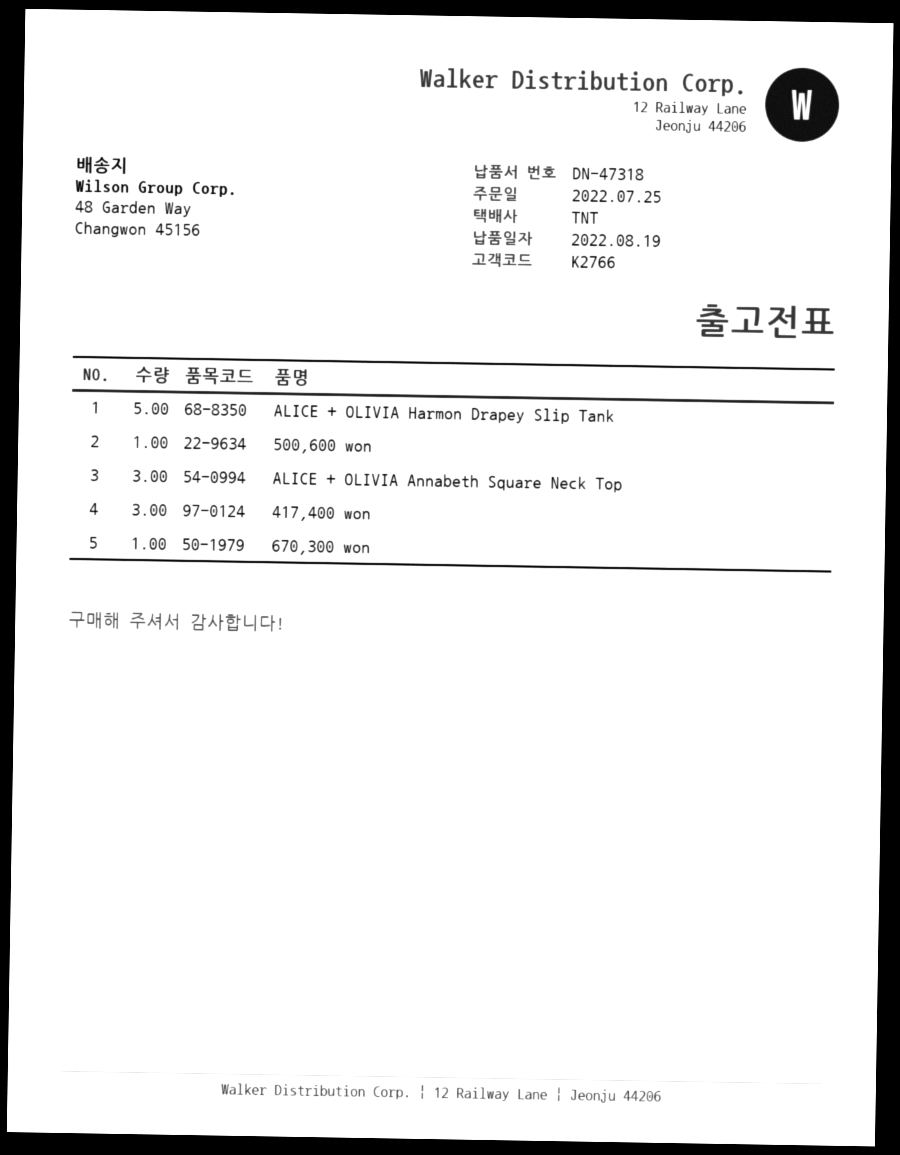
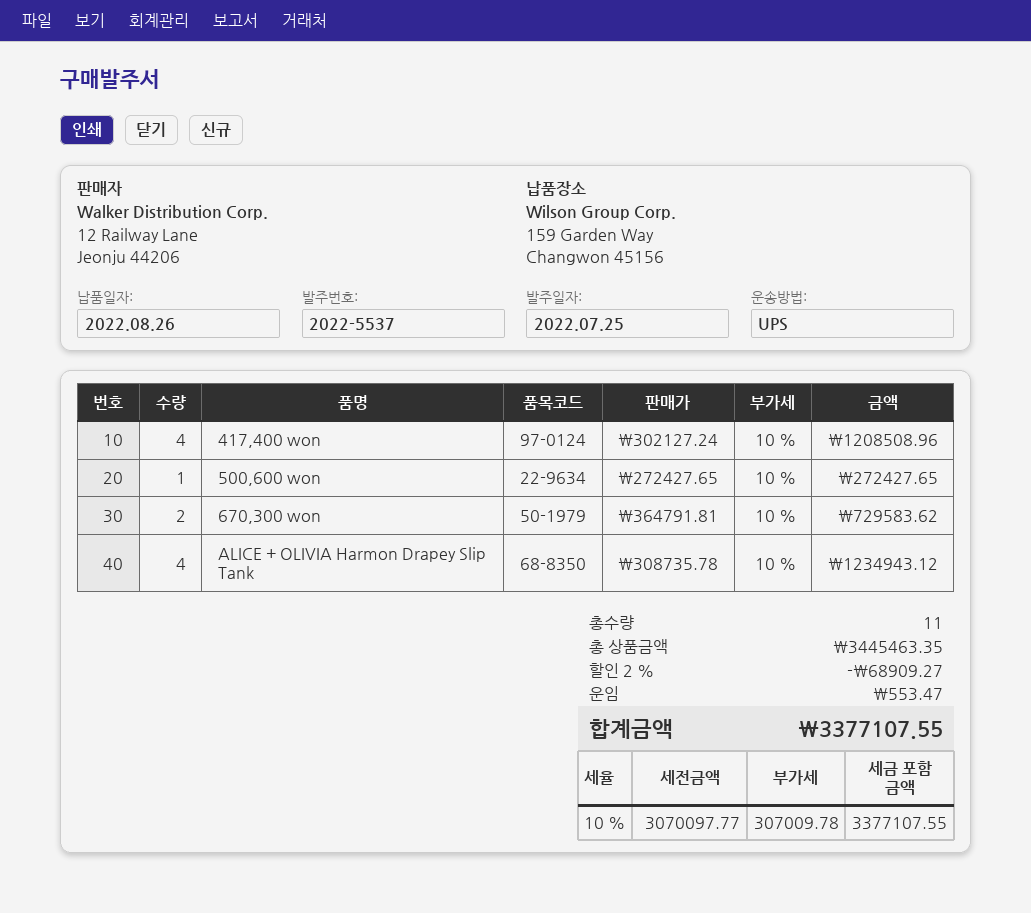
delivery date: 2022-08-19 -> 2022-08-26
shipping method: TNT -> UPS
ship to: 48 Garden Way, Changwon 45156 -> 159 Garden Way, Changwon 45156
ALICE + OLIVIA Harmon Drapey Slip Tank: 5 -> 4
ALICE + OLIVIA Annabeth Square Neck Top: 3 -> none
417,400 won: 3 -> 4
670,300 won: 1 -> 2

